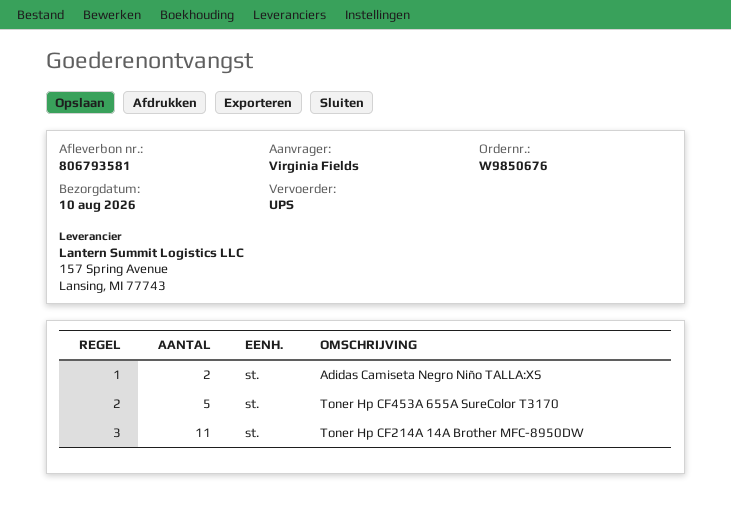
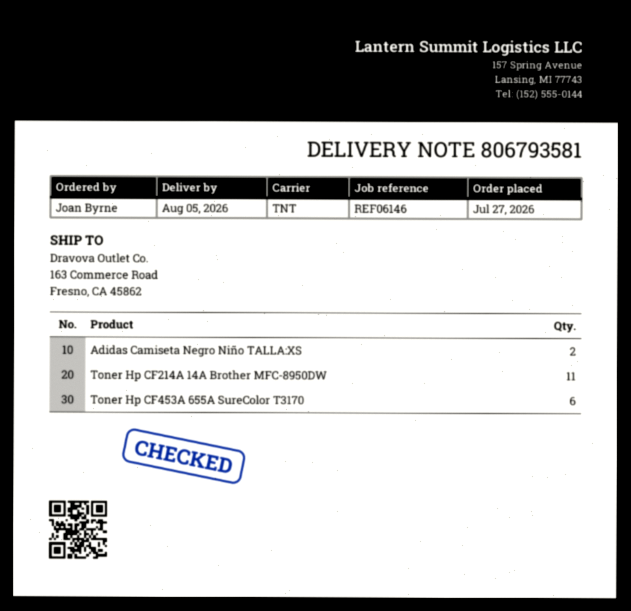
delivery date: 2026-08-10 -> 2026-08-05
ordered by: Virginia Fields -> Joan Byrne
shipping method: UPS -> TNT
Toner Hp CF453A 655A SureColor T3170: 5 -> 6

